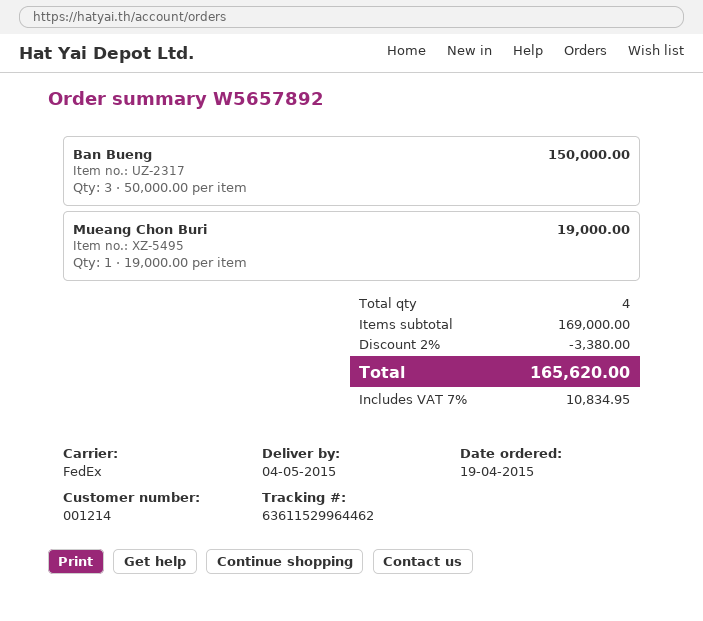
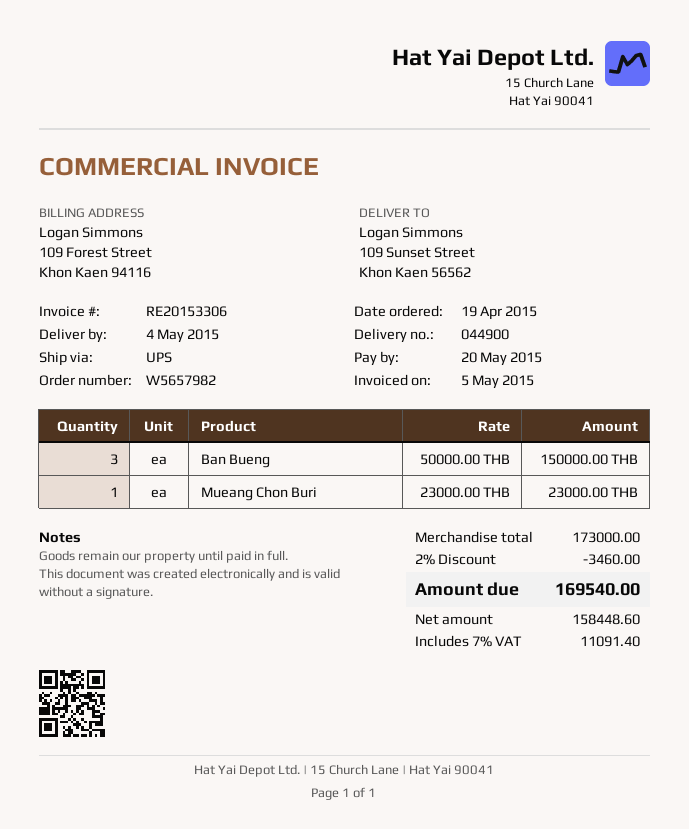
order number: W5657892 -> W5657982
shipping method: FedEx -> UPS
Mueang Chon Buri: 1 x 19000.00 = 19000.00 -> 1 x 23000.00 = 23000.00
subtotal: 169000.00 -> 173000.00
discount: 2% = 3380.00 -> 2% = 3460.00
tax: 7% = 10834.95 -> 7% = 11091.40
total: 165620.00 -> 169540.00

